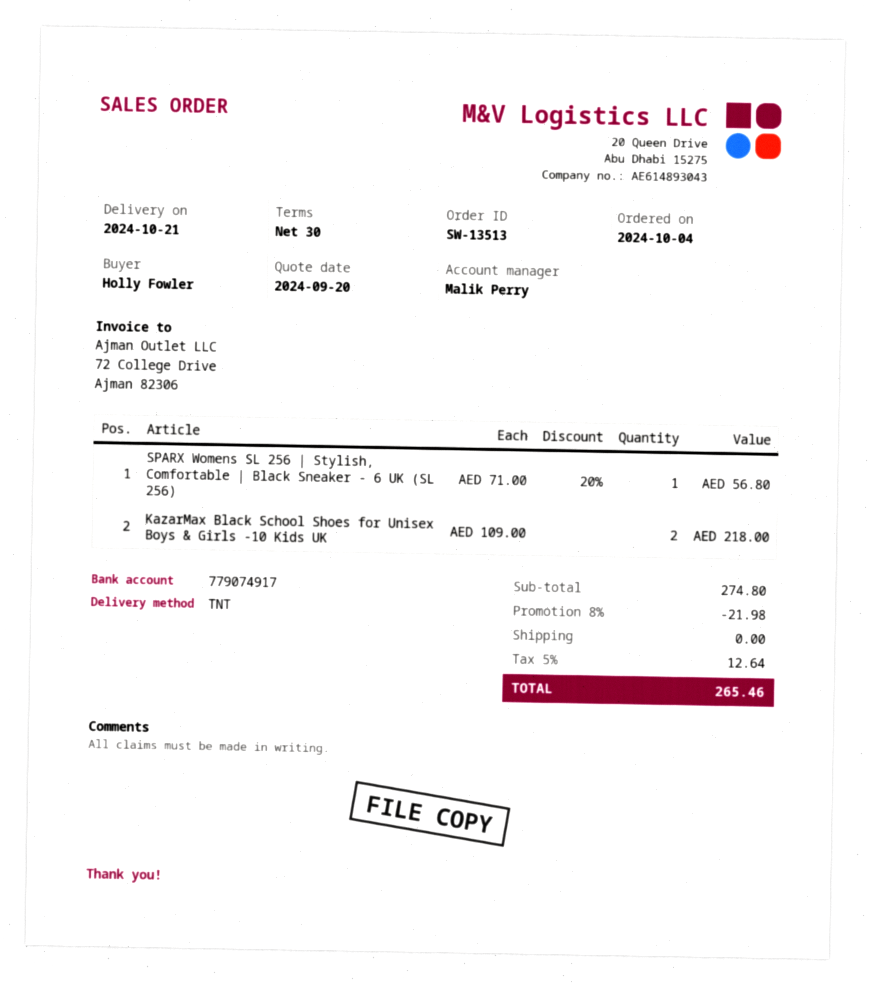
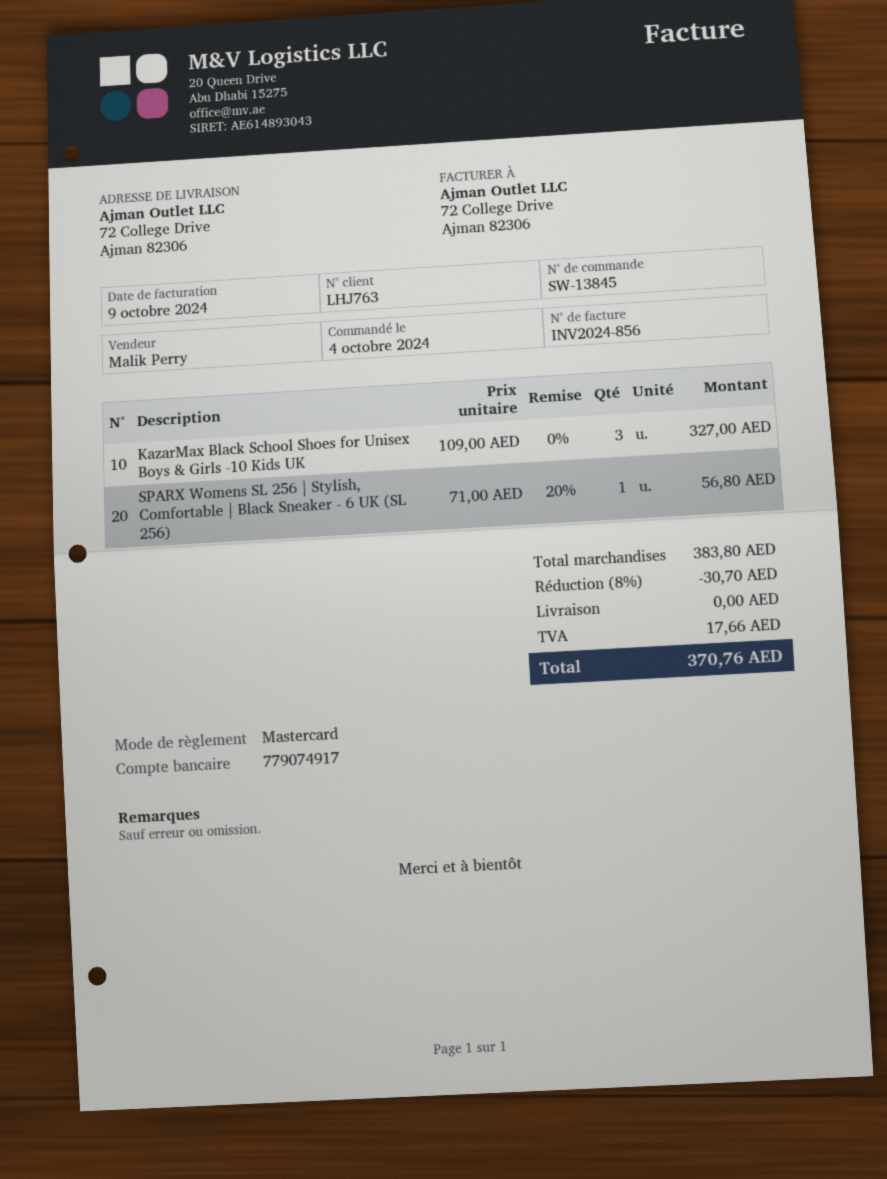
order number: SW-13513 -> SW-13845
KazarMax Black School Shoes for Unisex Boys & Girls -10 Kids UK: 2 x 109.00 = 218.00 -> 3 x 109.00 = 327.00
subtotal: 274.80 -> 383.80
discount: 8% = 21.98 -> 8% = 30.70
tax: 12.64 -> 17.66
total: 265.46 -> 370.76

